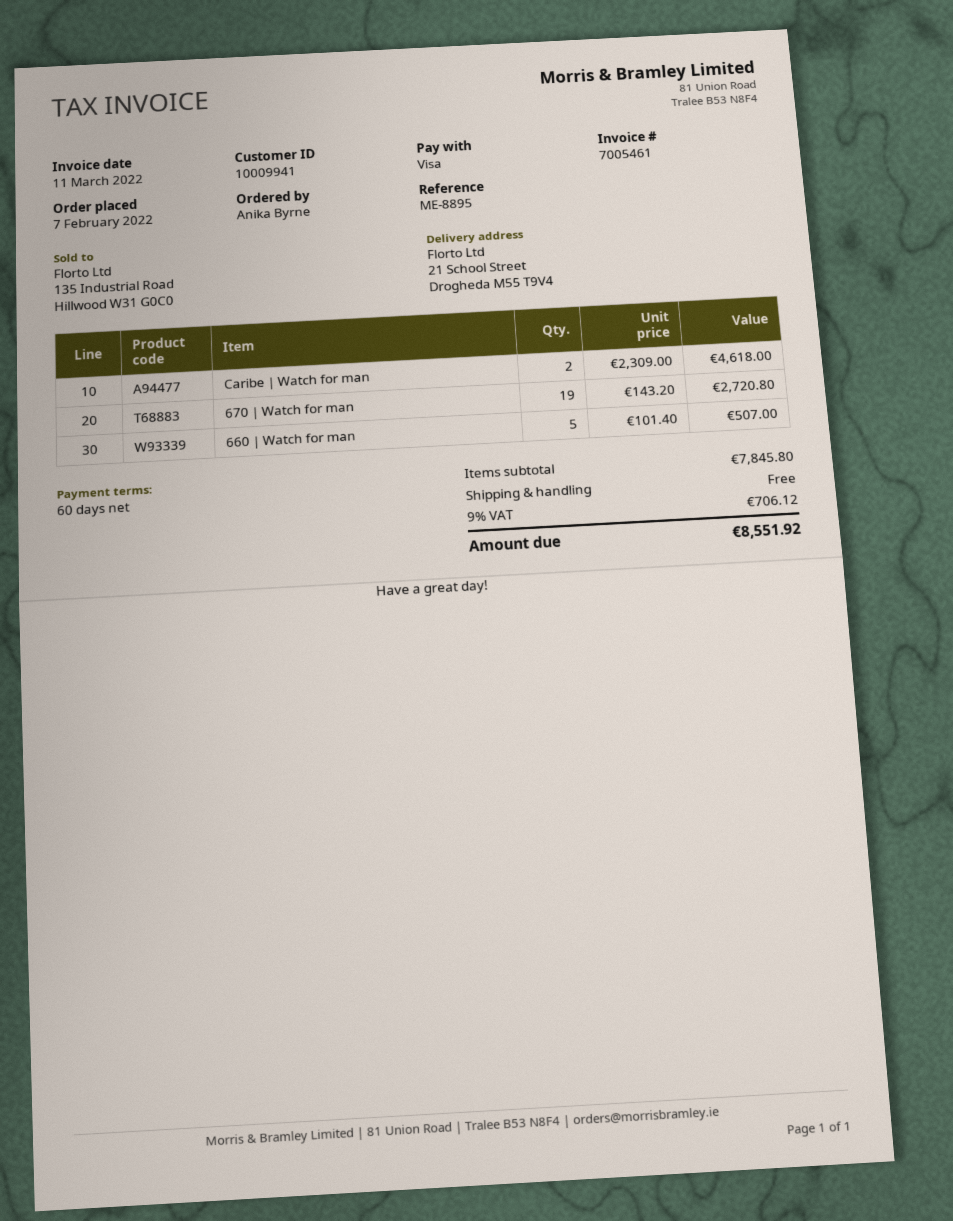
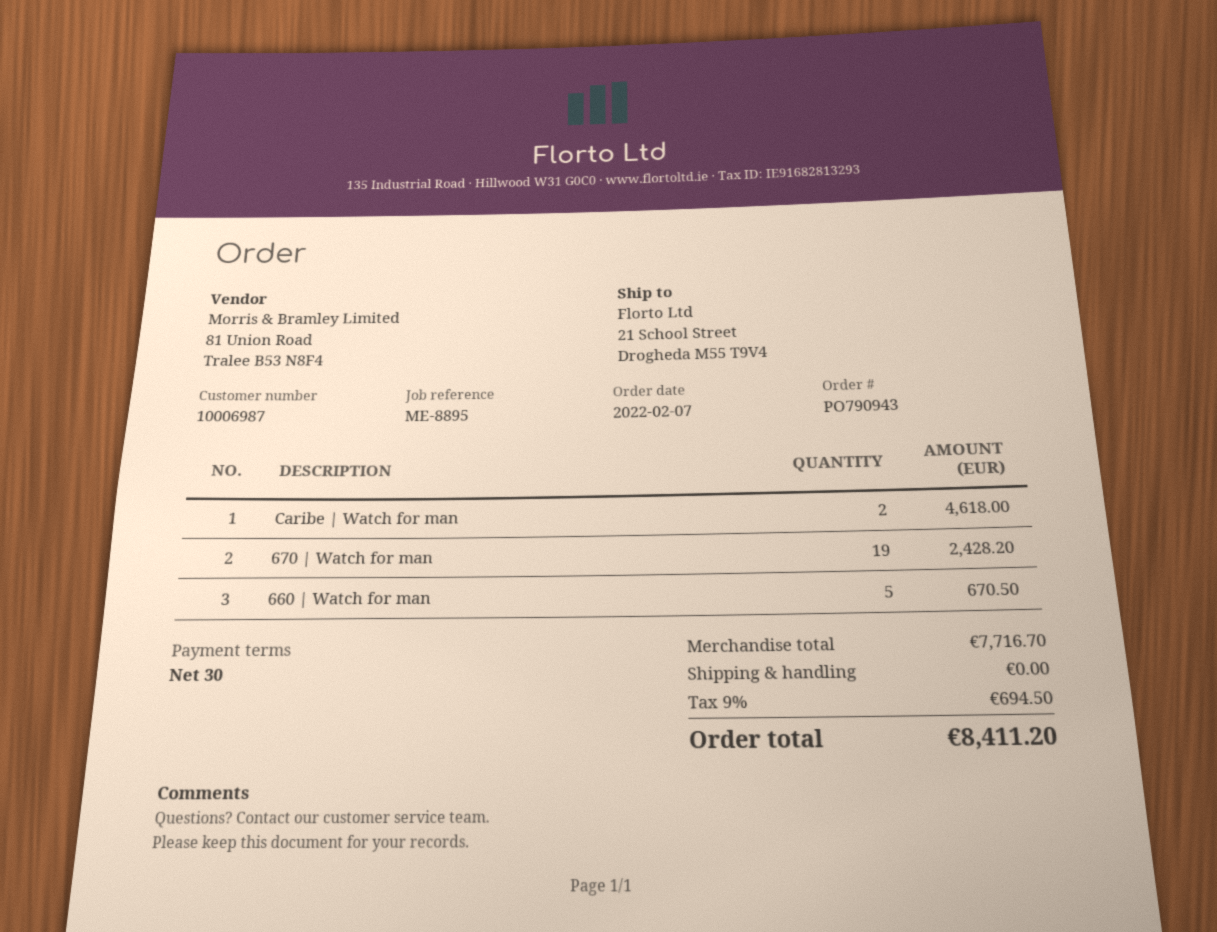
payment terms: 60 days -> 30 days
customer number: 10009941 -> 10006987
670 | Watch for man: 19 for 2720.80 -> 19 for 2428.20
660 | Watch for man: 5 for 507.00 -> 5 for 670.50
subtotal: 7845.80 -> 7716.70
tax: 9% = 706.12 -> 9% = 694.50
total: 8551.92 -> 8411.20

